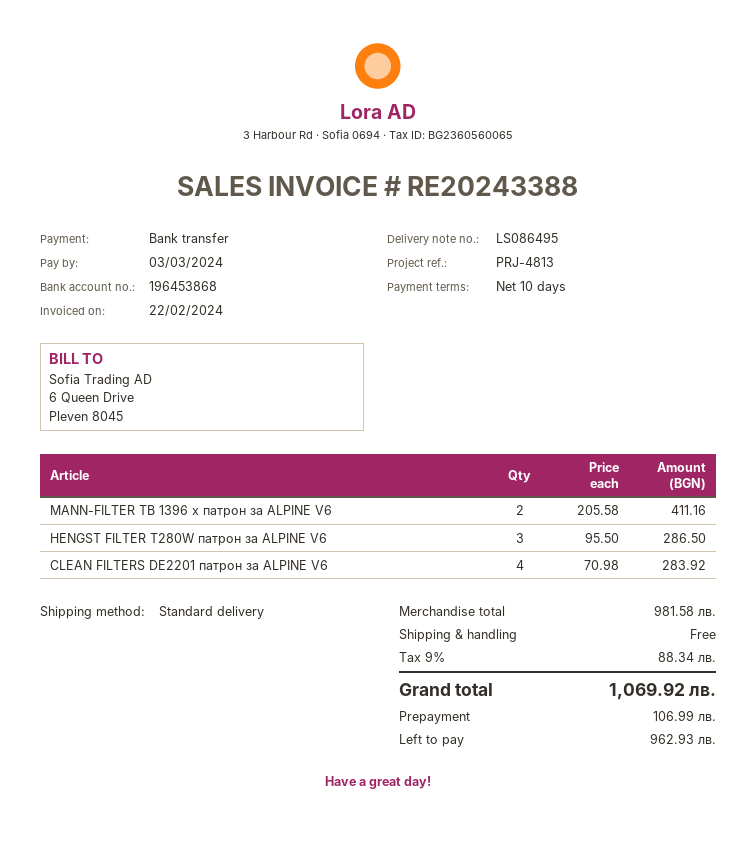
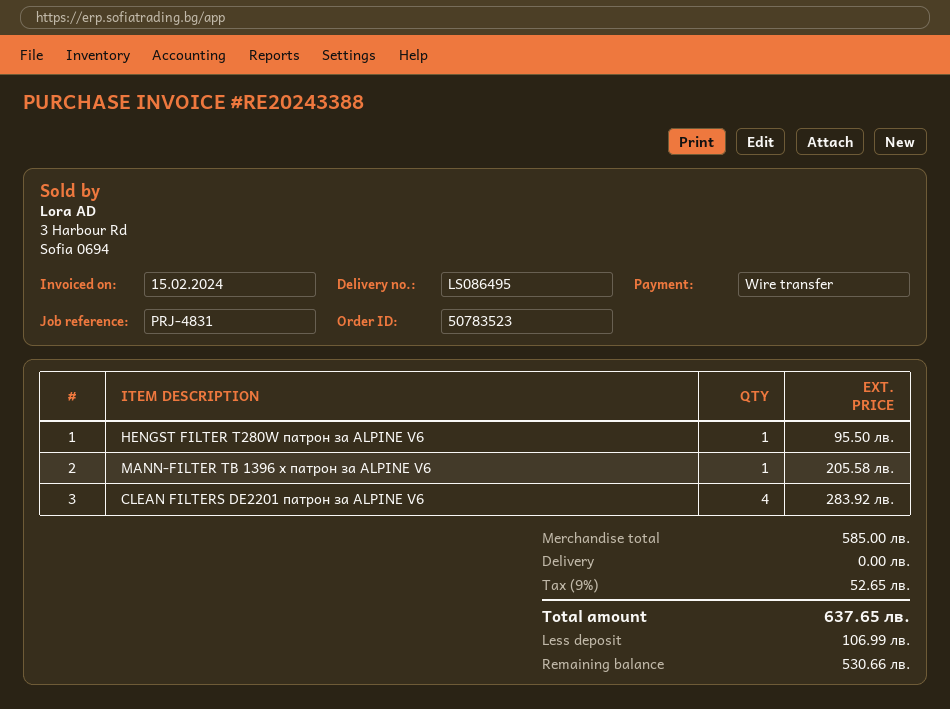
invoice date: 2024-02-22 -> 2024-02-15
reference: PRJ-4813 -> PRJ-4831
MANN-FILTER TB 1396 x патрон за ALPINE V6: 2 for 411.16 -> 1 for 205.58
HENGST FILTER T280W патрон за ALPINE V6: 3 for 286.50 -> 1 for 95.50
subtotal: 981.58 -> 585.00
tax: 9% = 88.34 -> 9% = 52.65
total: 1069.92 -> 637.65
balance: 962.93 -> 530.66

